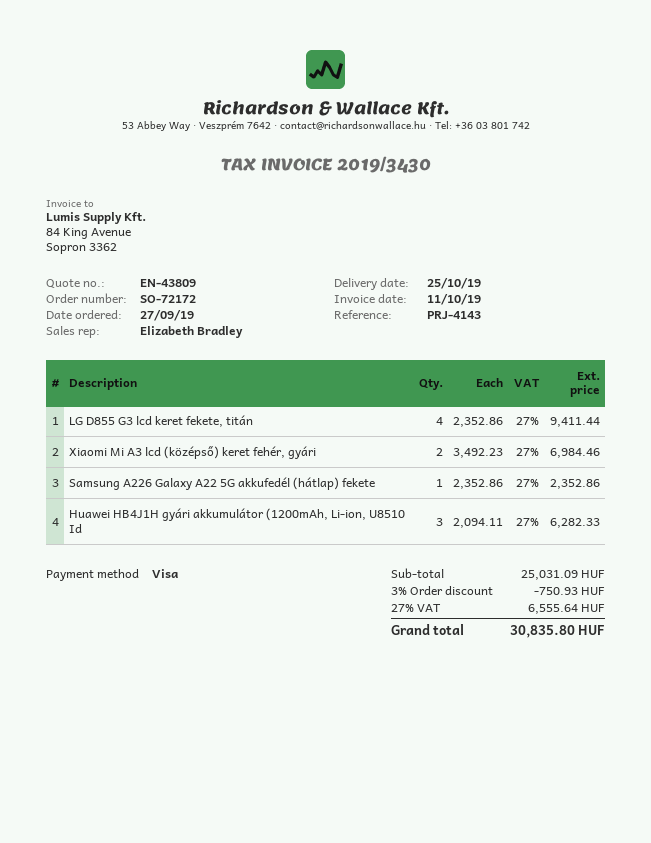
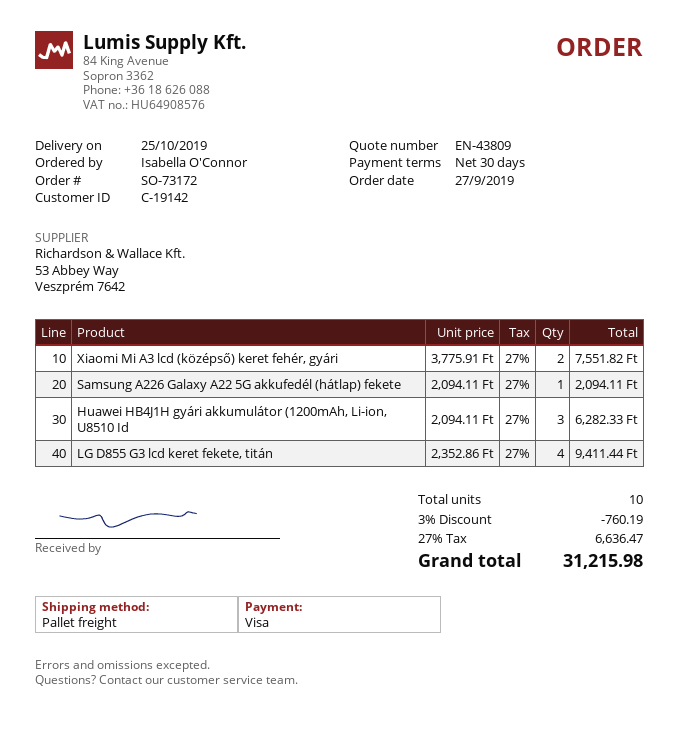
order number: SO-72172 -> SO-73172
Xiaomi Mi A3 lcd (középső) keret fehér, gyári: 2 x 3492.23 = 6984.46 -> 2 x 3775.91 = 7551.82
Samsung A226 Galaxy A22 5G akkufedél (hátlap) fekete: 1 x 2352.86 = 2352.86 -> 1 x 2094.11 = 2094.11
discount: 3% = 750.93 -> 3% = 760.19
tax: 27% = 6555.64 -> 27% = 6636.47
total: 30835.80 -> 31215.98

